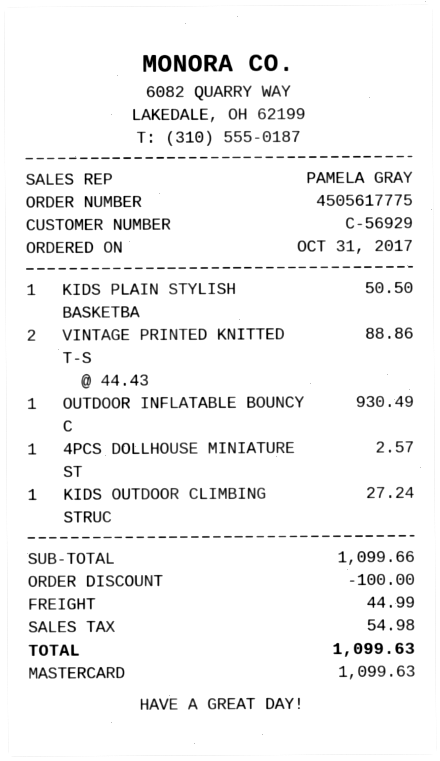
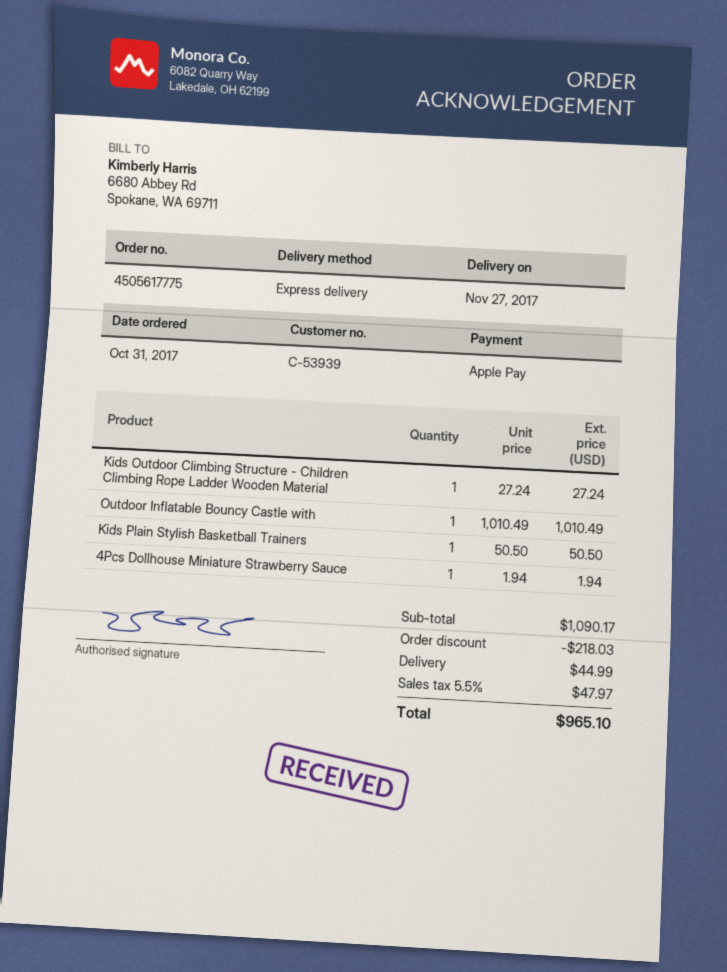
customer number: C-56929 -> C-53939
payment method: Mastercard -> Apple Pay
VINTAGE PRINTED KNITTED T-S: 2 x 44.43 = 88.86 -> none
OUTDOOR INFLATABLE BOUNCY C: 1 x 930.49 = 930.49 -> 1 x 1010.49 = 1010.49
4PCS DOLLHOUSE MINIATURE ST: 1 x 2.57 = 2.57 -> 1 x 1.94 = 1.94
subtotal: 1099.66 -> 1090.17
discount: 100.00 -> 218.03
tax: 54.98 -> 47.97
total: 1099.63 -> 965.10

